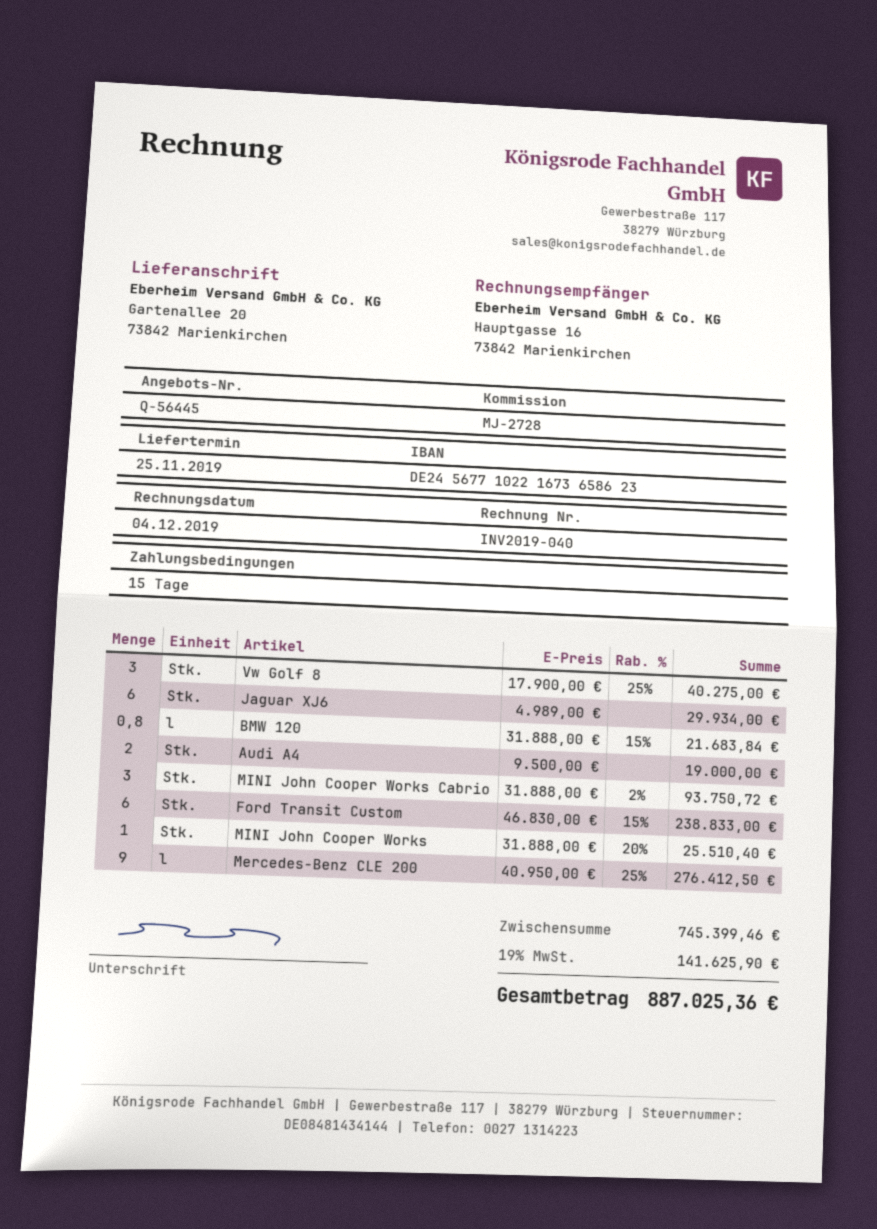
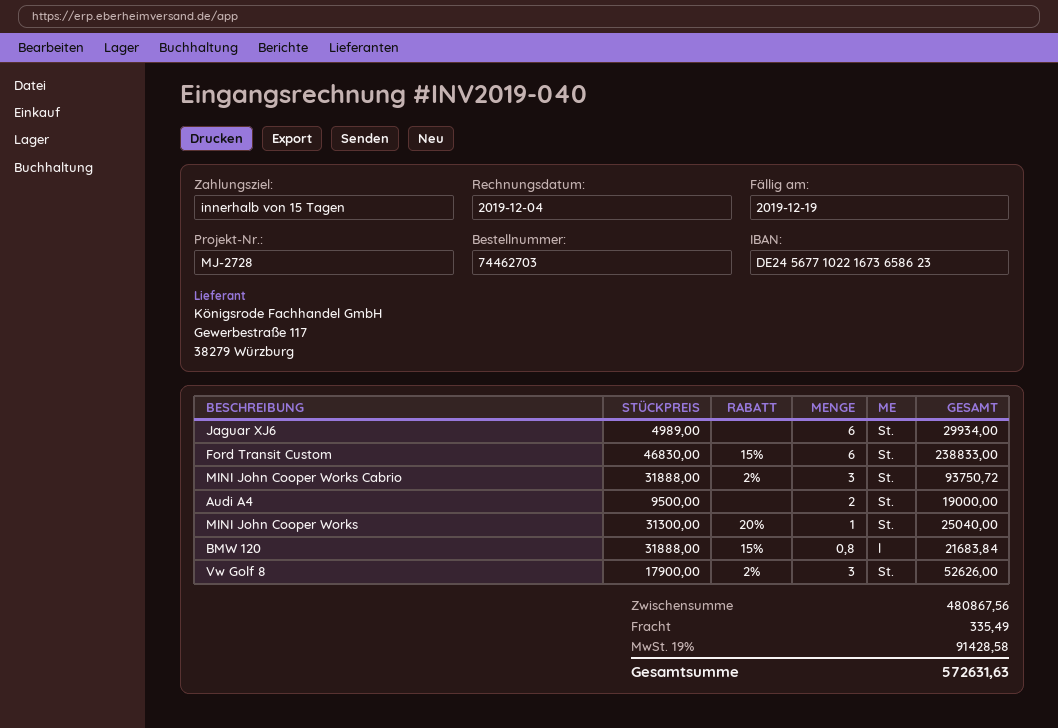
Vw Golf 8: 3 x 17900.00 - 25% = 40275.00 -> 3 x 17900.00 - 2% = 52626.00
MINI John Cooper Works: 1 x 31888.00 - 20% = 25510.40 -> 1 x 31300.00 - 20% = 25040.00
Mercedes-Benz CLE 200: 9 x 40950.00 - 25% = 276412.50 -> none
subtotal: 745399.46 -> 480867.56
shipping: none -> 335.49
tax: 19% = 141625.90 -> 19% = 91428.58
total: 887025.36 -> 572631.63

